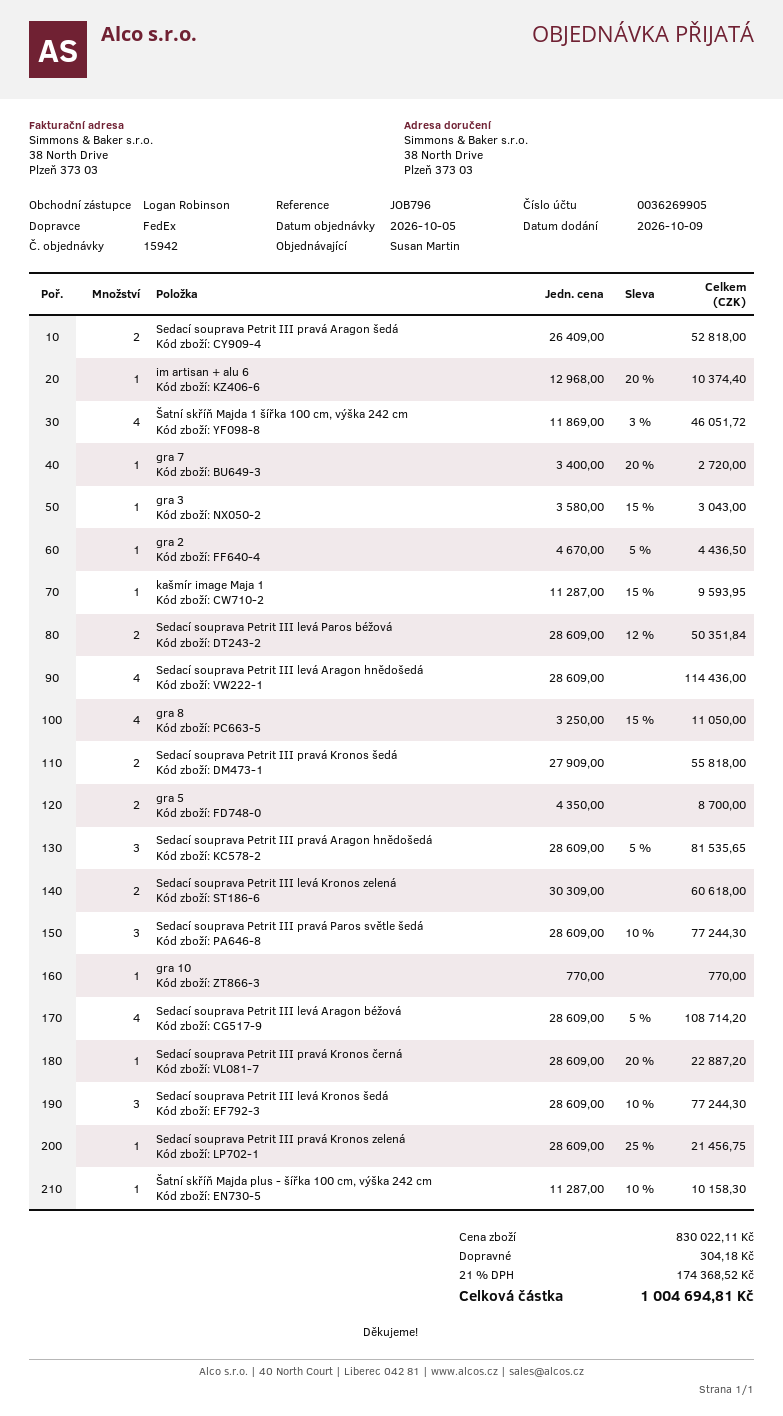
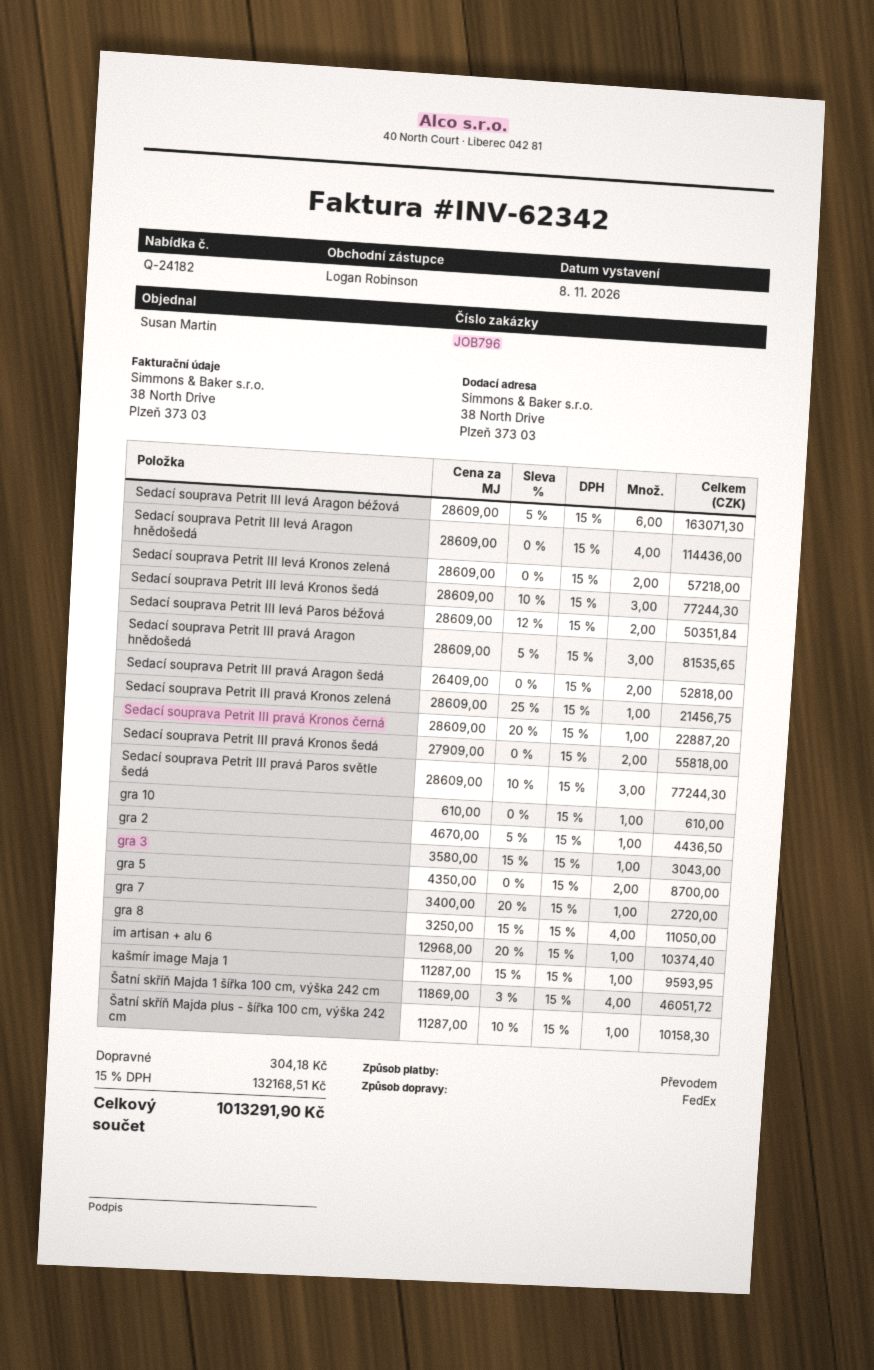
Sedací souprava Petrit III levá Kronos zelená: 2 x 30309.00 = 60618.00 -> 2 x 28609.00 = 57218.00
gra 10: 1 x 770.00 = 770.00 -> 1 x 610.00 = 610.00
Sedací souprava Petrit III levá Aragon béžová: 4 x 28609.00 - 5% = 108714.20 -> 6 x 28609.00 - 5% = 163071.30
tax: 21% = 174368.52 -> 15% = 132168.51
total: 1004694.81 -> 1013291.90

